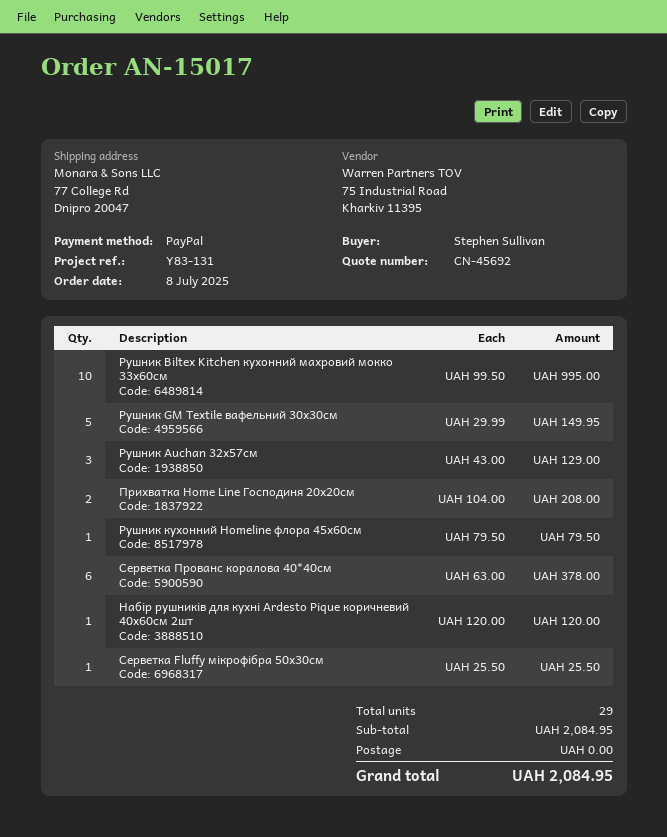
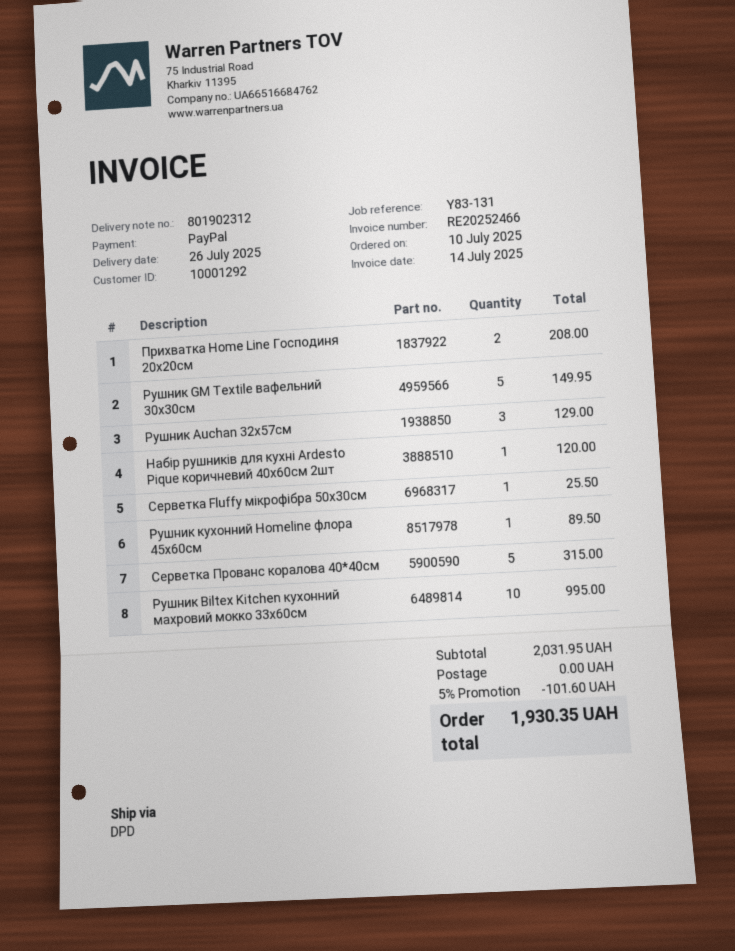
order date: 2025-07-08 -> 2025-07-10
Рушник кухонний Homeline флора 45х60см: 1 for 79.50 -> 1 for 89.50
Серветка Прованс коралова 40*40см: 6 for 378.00 -> 5 for 315.00
subtotal: 2084.95 -> 2031.95
discount: none -> 5% = 101.60
total: 2084.95 -> 1930.35

